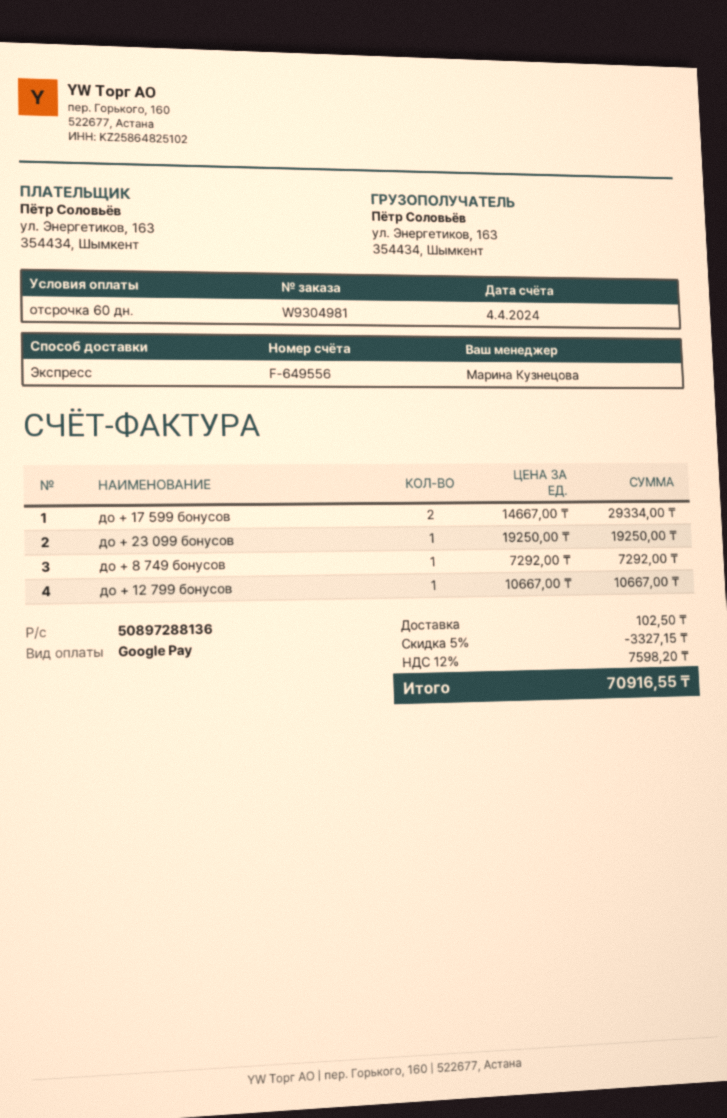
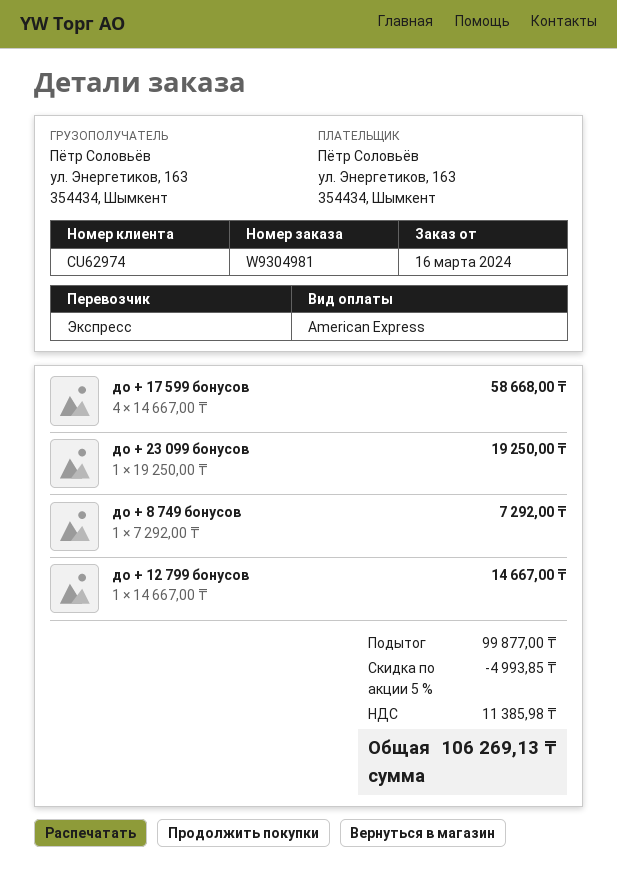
payment method: Google Pay -> American Express
до + 17 599 бонусов: 2 x 14667.00 = 29334.00 -> 4 x 14667.00 = 58668.00
до + 12 799 бонусов: 1 x 10667.00 = 10667.00 -> 1 x 14667.00 = 14667.00
discount: 5% = 3327.15 -> 5% = 4993.85
shipping: 102.50 -> none
tax: 7598.20 -> 11385.98
total: 70916.55 -> 106269.13

